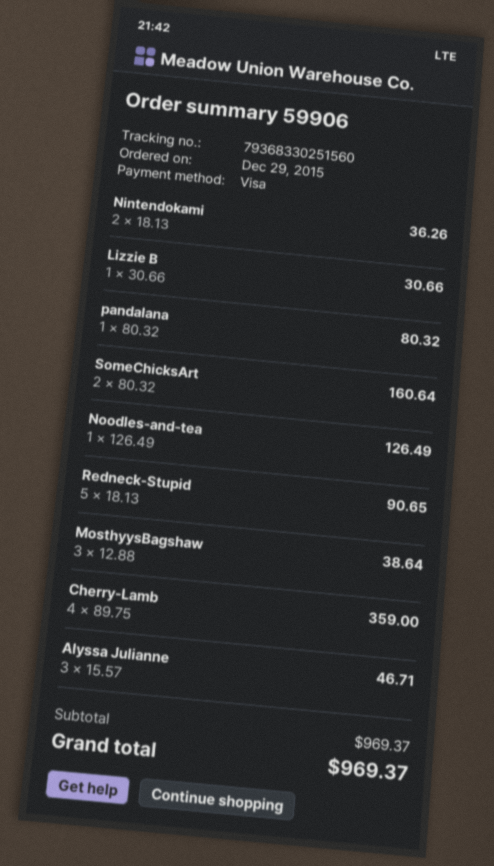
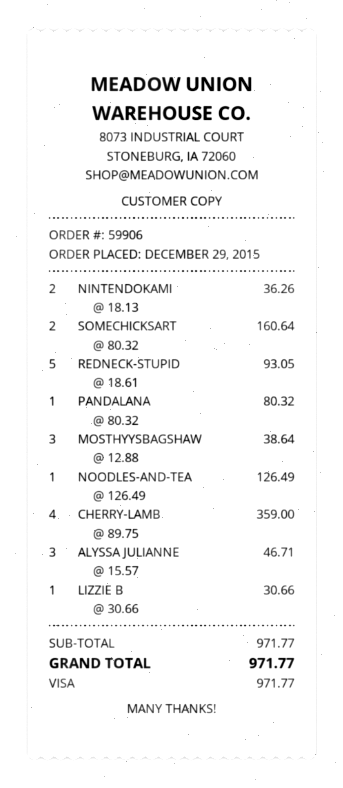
Redneck-Stupid: 5 x 18.13 = 90.65 -> 5 x 18.61 = 93.05
subtotal: 969.37 -> 971.77
total: 969.37 -> 971.77

